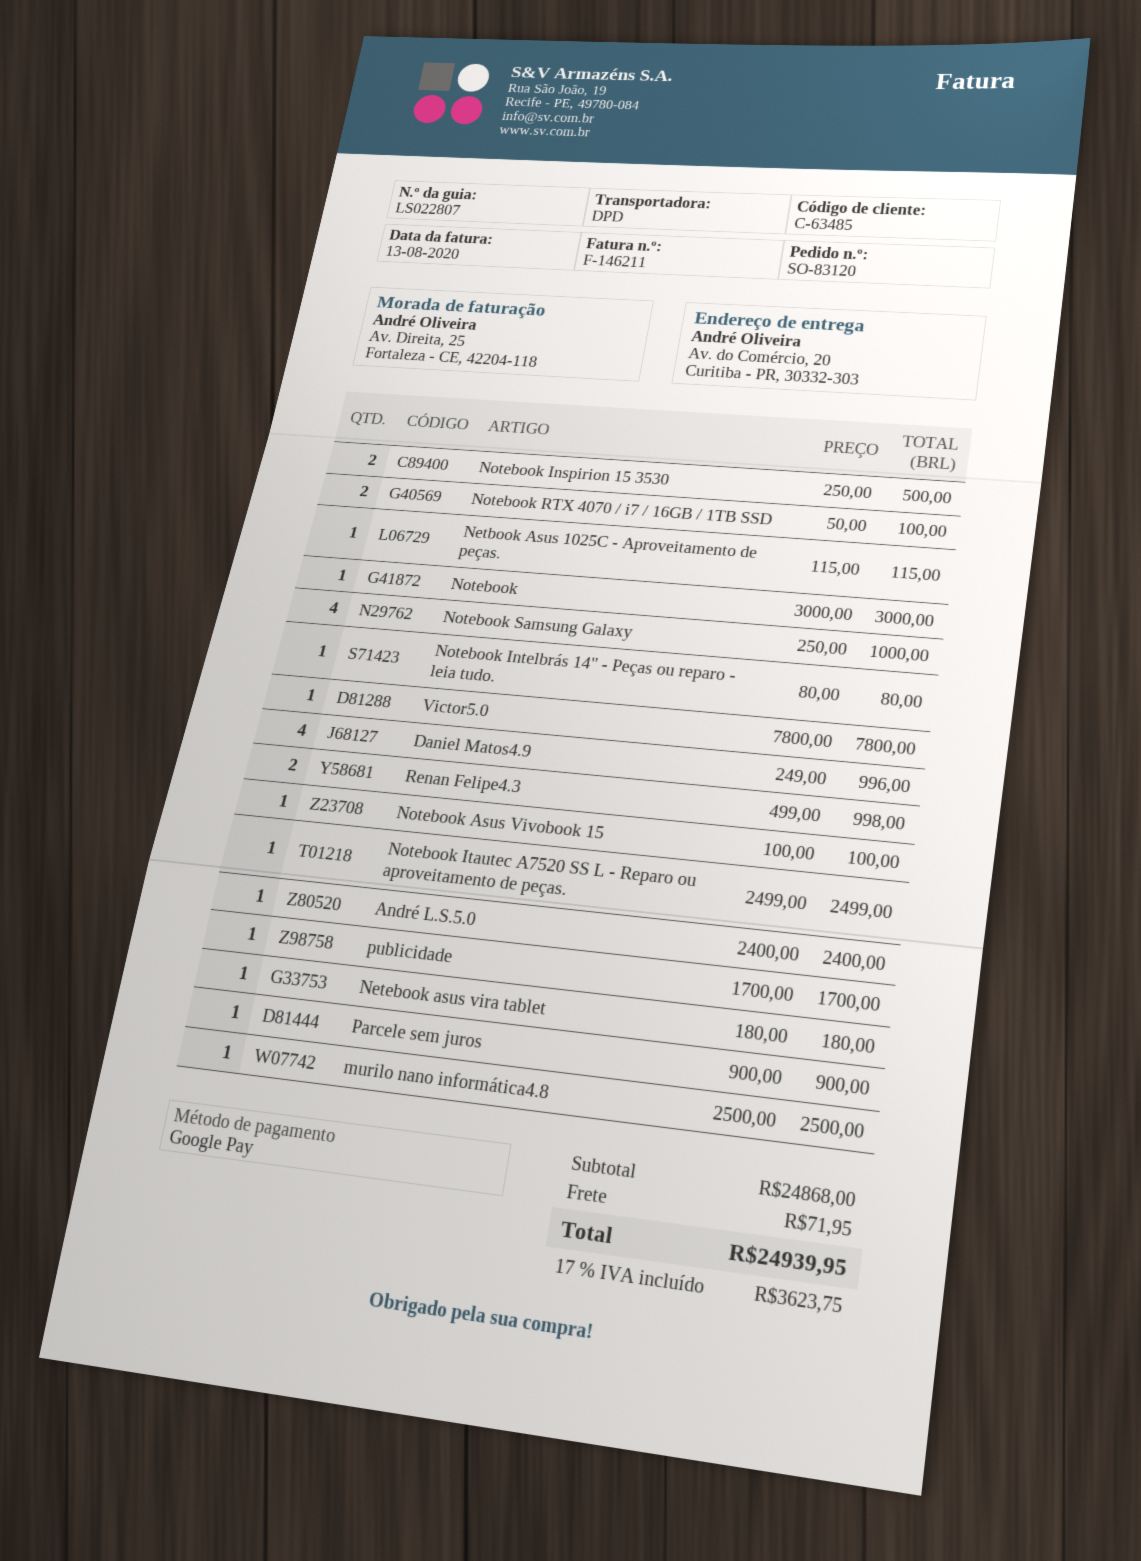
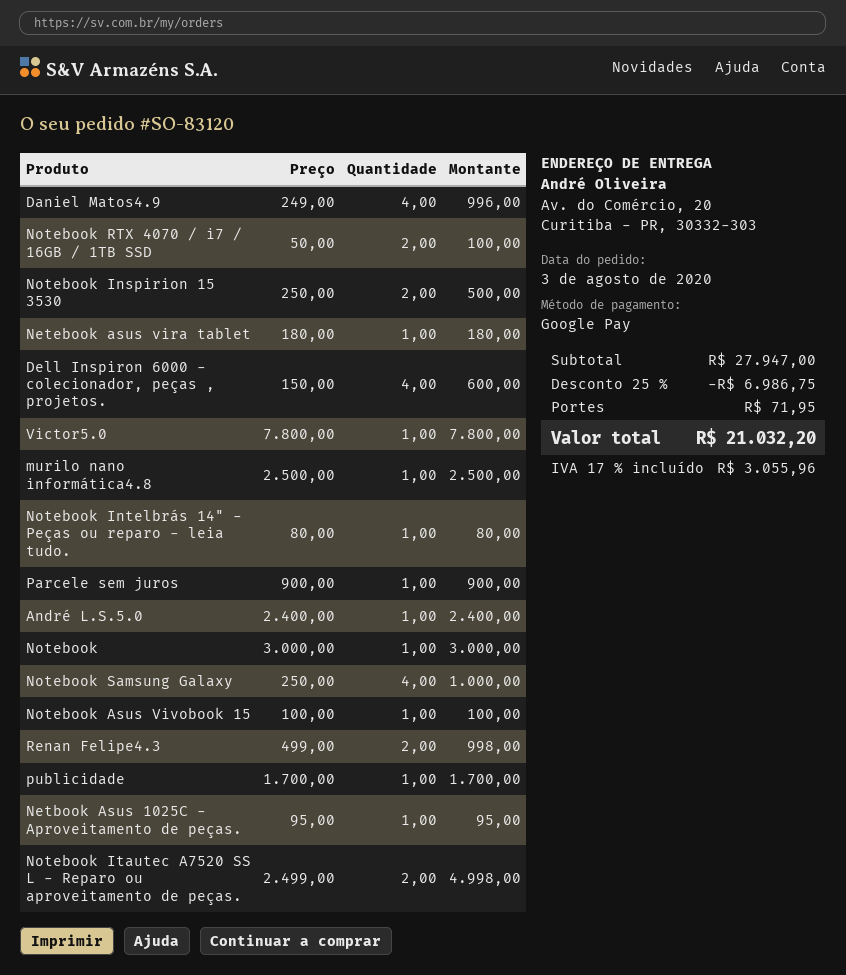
Netbook Asus 1025C - Aproveitamento de peças.: 1 x 115.00 = 115.00 -> 1 x 95.00 = 95.00
Notebook Itautec A7520 SS L - Reparo ou aproveitamento de peças.: 1 x 2499.00 = 2499.00 -> 2 x 2499.00 = 4998.00
Dell Inspiron 6000 - colecionador, peças , projetos.: none -> 4 x 150.00 = 600.00
subtotal: 24868.00 -> 27947.00
discount: none -> 25% = 6986.75
tax: 17% = 3623.75 -> 17% = 3055.96
total: 24939.95 -> 21032.20

